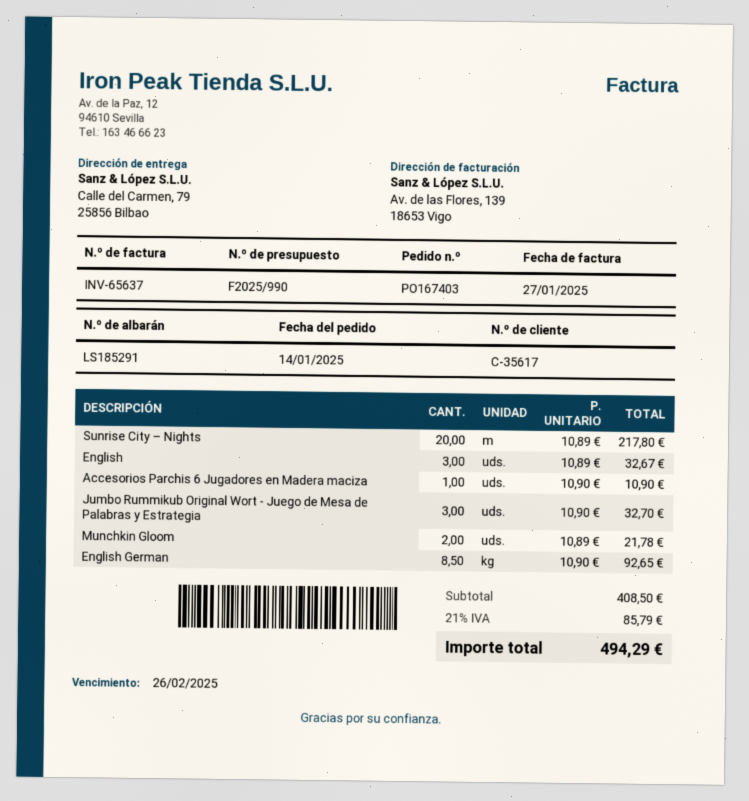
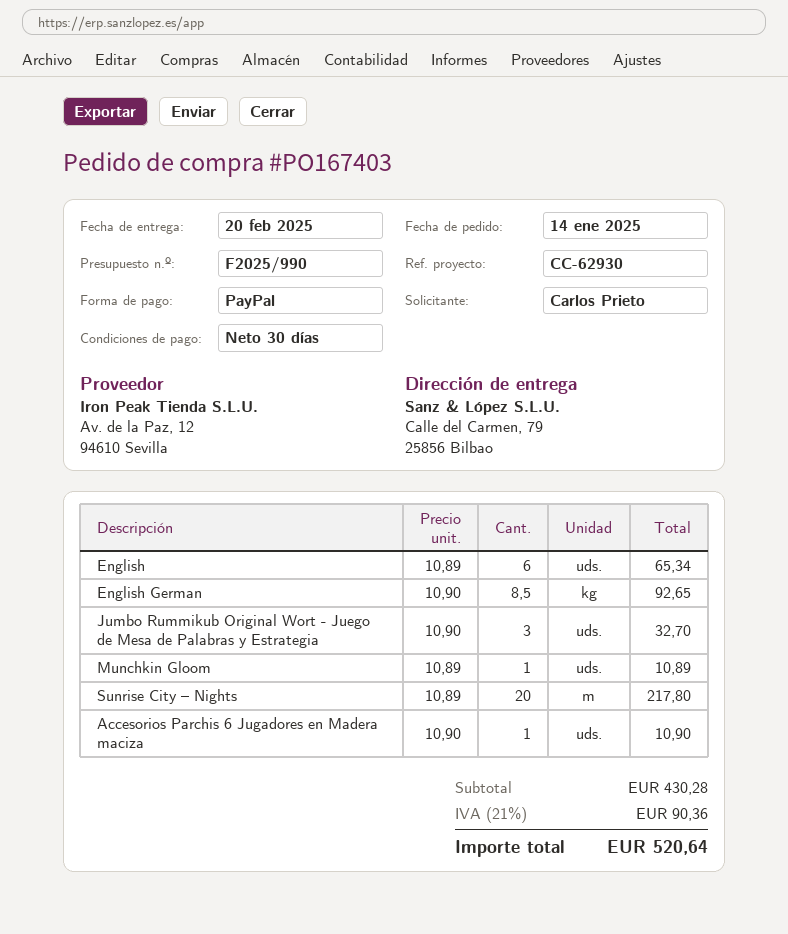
English: 3 x 10.89 = 32.67 -> 6 x 10.89 = 65.34
Munchkin Gloom: 2 x 10.89 = 21.78 -> 1 x 10.89 = 10.89
subtotal: 408.50 -> 430.28
tax: 21% = 85.79 -> 21% = 90.36
total: 494.29 -> 520.64

